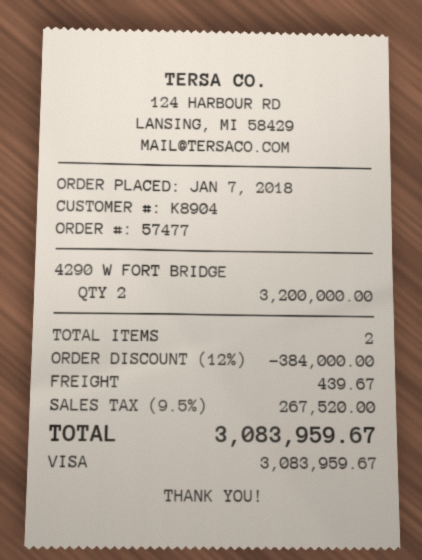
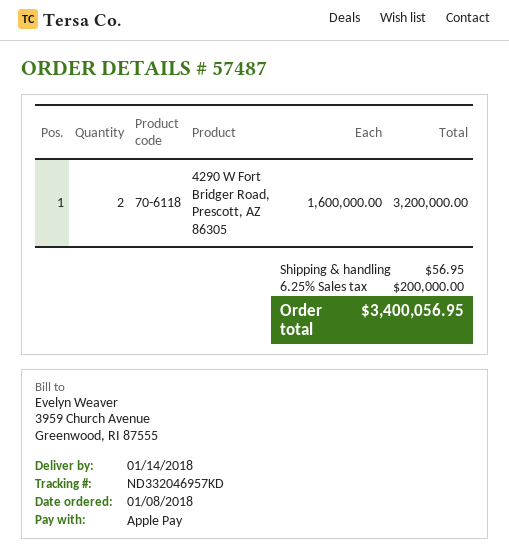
order number: 57477 -> 57487
order date: 2018-01-07 -> 2018-01-08
payment method: Visa -> Apple Pay
discount: 12% = 384000.00 -> none
shipping: 439.67 -> 56.95
tax: 9.5% = 267520.00 -> 6.25% = 200000.00
total: 3083959.67 -> 3400056.95

